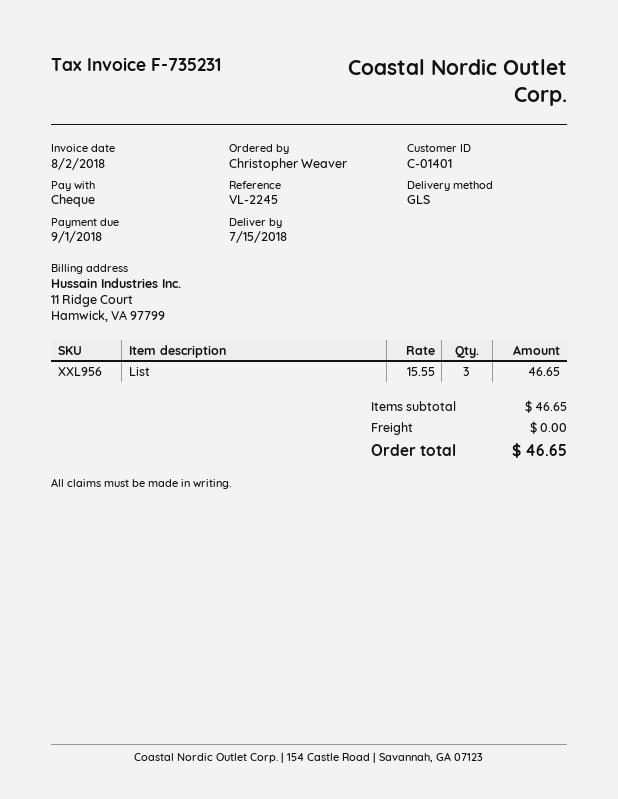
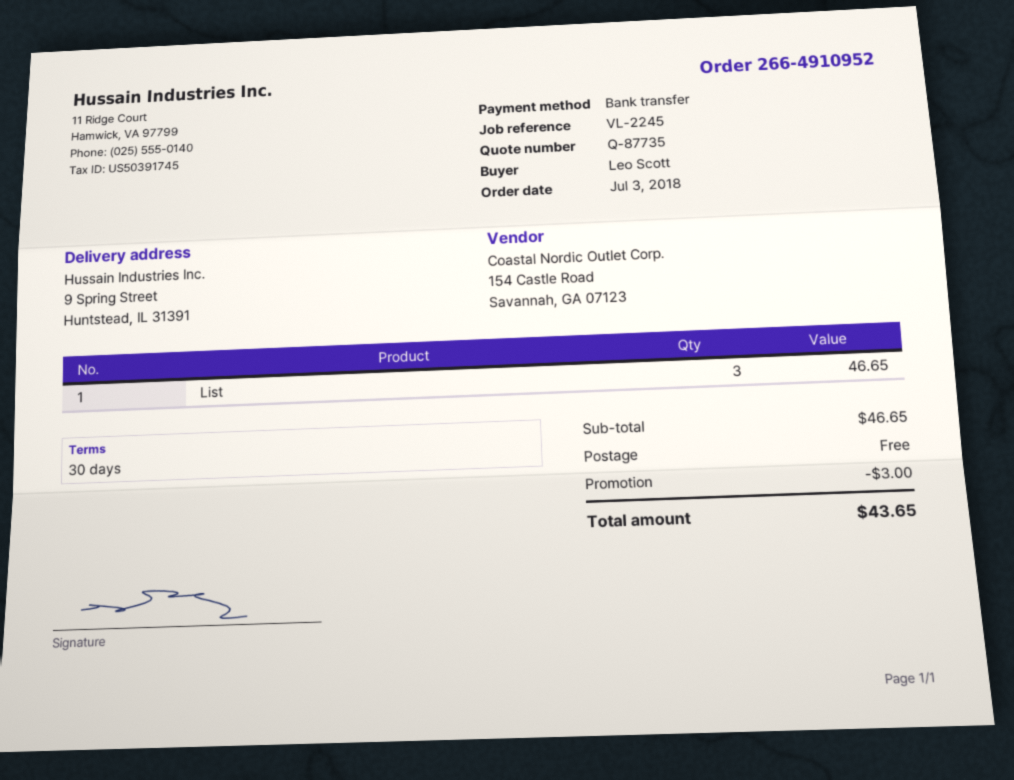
ordered by: Christopher Weaver -> Leo Scott
payment method: cheque -> bank transfer
discount: none -> 3.00
total: 46.65 -> 43.65

